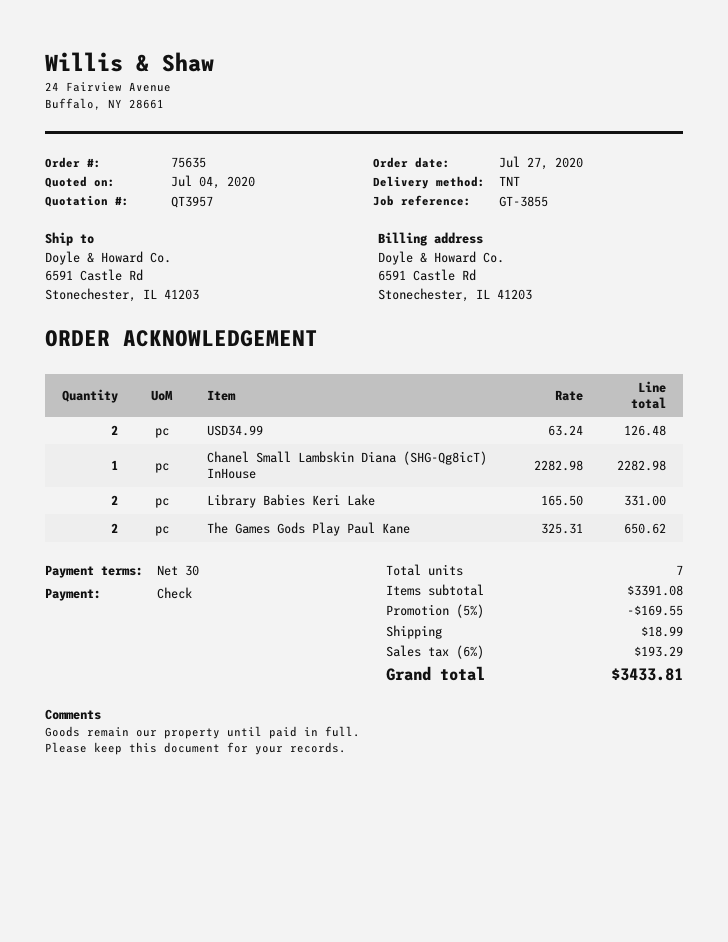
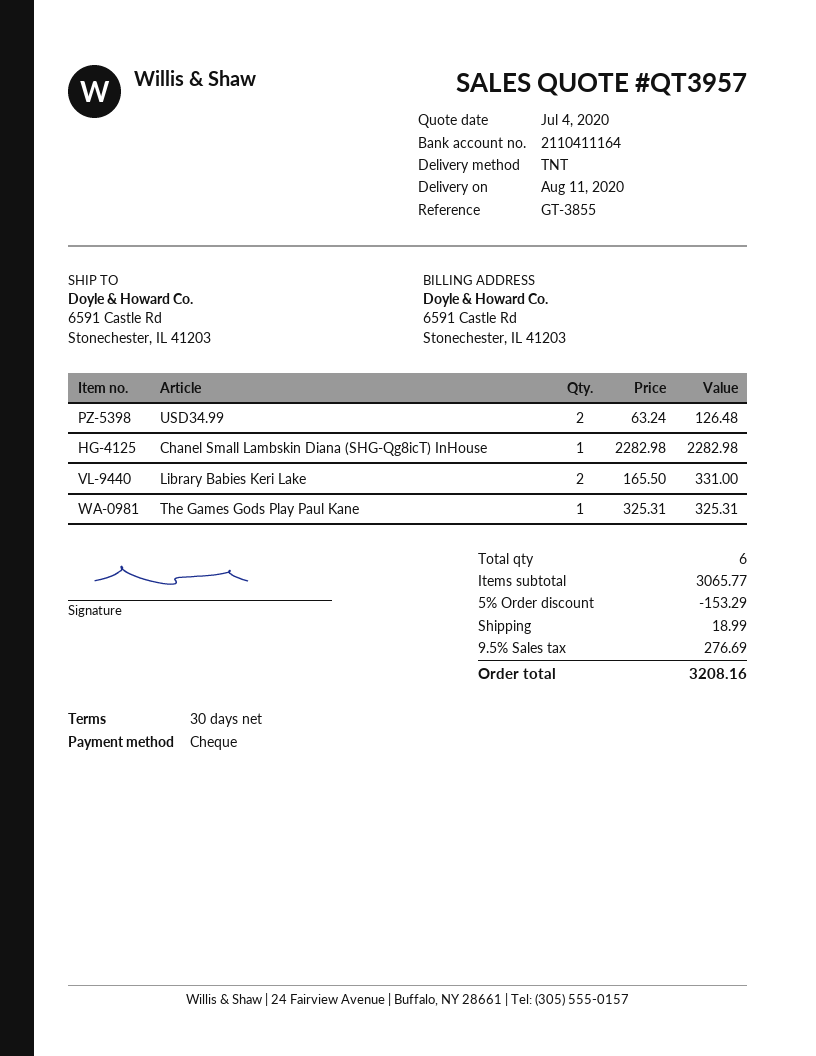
The Games Gods Play Paul Kane: 2 x 325.31 = 650.62 -> 1 x 325.31 = 325.31
total quantity: 7 -> 6
subtotal: 3391.08 -> 3065.77
discount: 5% = 169.55 -> 5% = 153.29
tax: 6% = 193.29 -> 9.5% = 276.69
total: 3433.81 -> 3208.16

